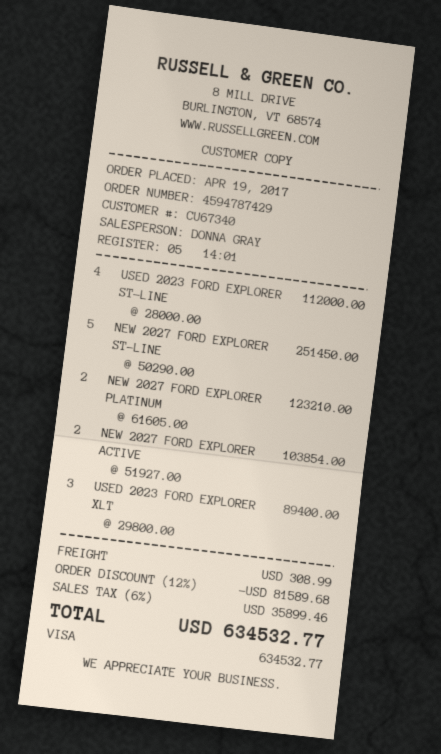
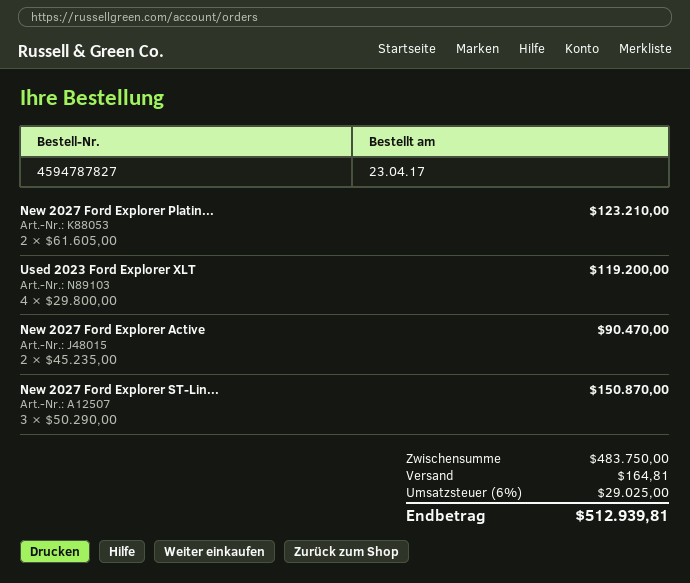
order number: 4594787429 -> 4594787827
order date: 2017-04-19 -> 2017-04-23
USED 2023 FORD EXPLORER ST-LINE: 4 x 28000.00 = 112000.00 -> none
NEW 2027 FORD EXPLORER ST-LINE: 5 x 50290.00 = 251450.00 -> 3 x 50290.00 = 150870.00
NEW 2027 FORD EXPLORER ACTIVE: 2 x 51927.00 = 103854.00 -> 2 x 45235.00 = 90470.00
USED 2023 FORD EXPLORER XLT: 3 x 29800.00 = 89400.00 -> 4 x 29800.00 = 119200.00
discount: 12% = 81589.68 -> none
shipping: 308.99 -> 164.81
tax: 6% = 35899.46 -> 6% = 29025.00
total: 634532.77 -> 512939.81

